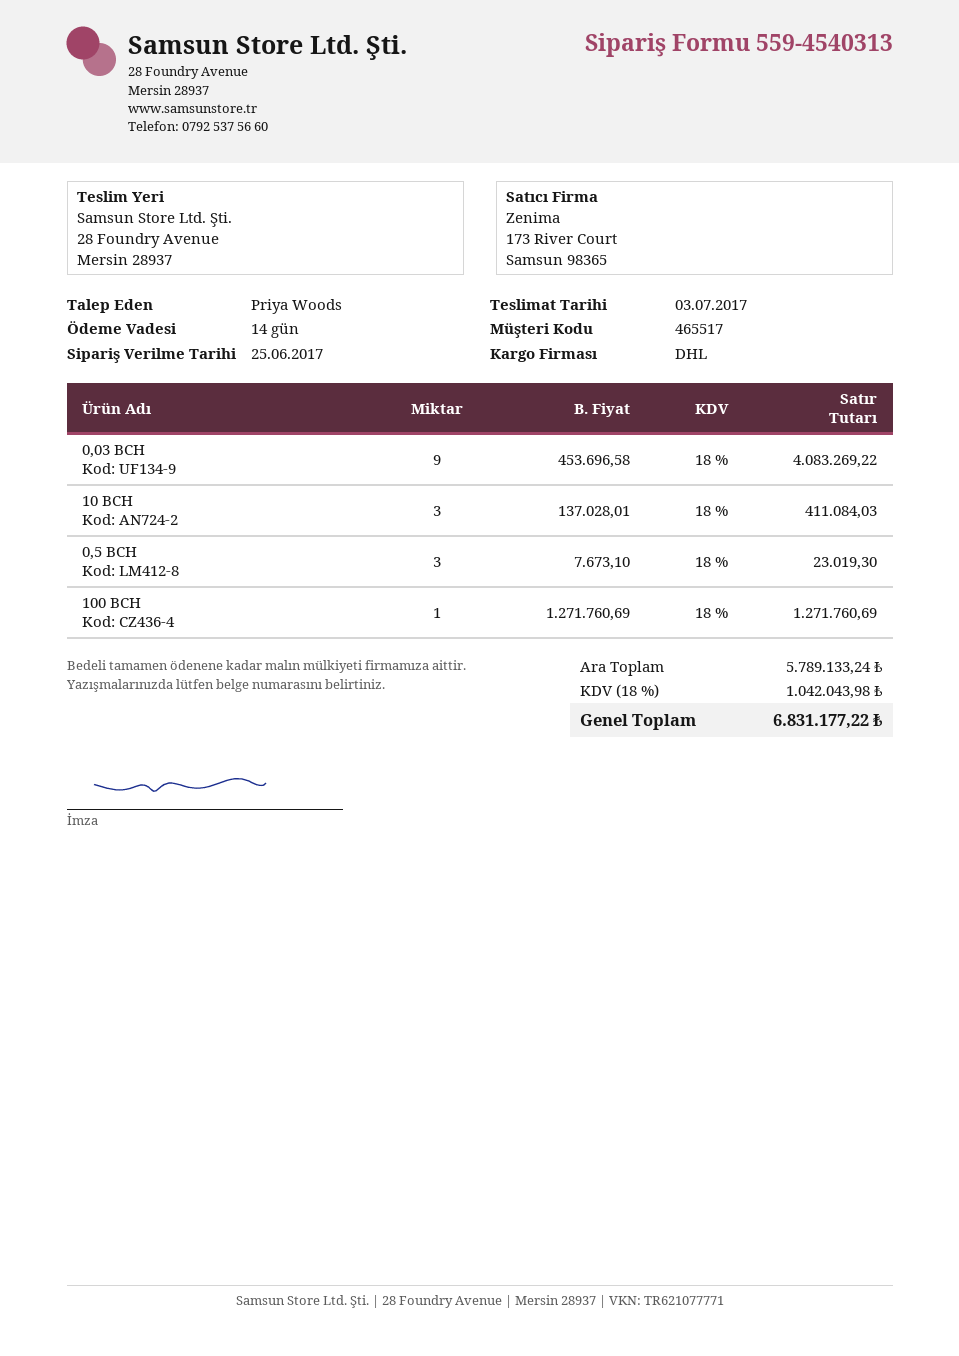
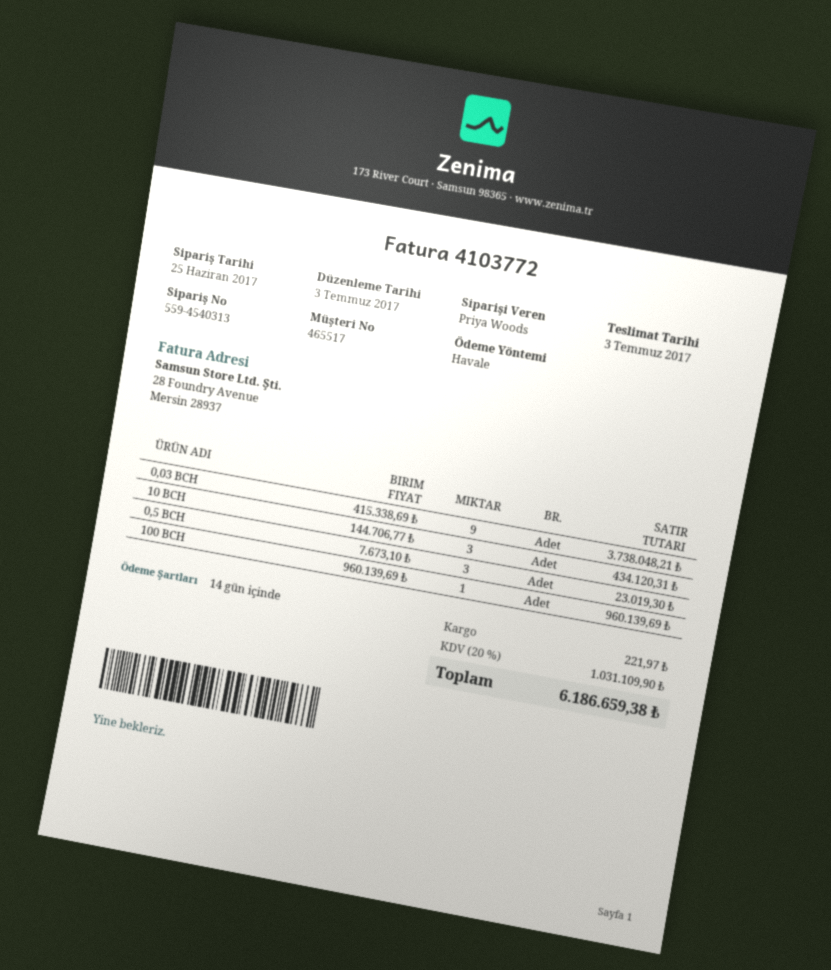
0,03 BCH: 9 x 453696.58 = 4083269.22 -> 9 x 415338.69 = 3738048.21
10 BCH: 3 x 137028.01 = 411084.03 -> 3 x 144706.77 = 434120.31
100 BCH: 1 x 1271760.69 = 1271760.69 -> 1 x 960139.69 = 960139.69
shipping: none -> 221.97
tax: 18% = 1042043.98 -> 20% = 1031109.90
total: 6831177.22 -> 6186659.38

